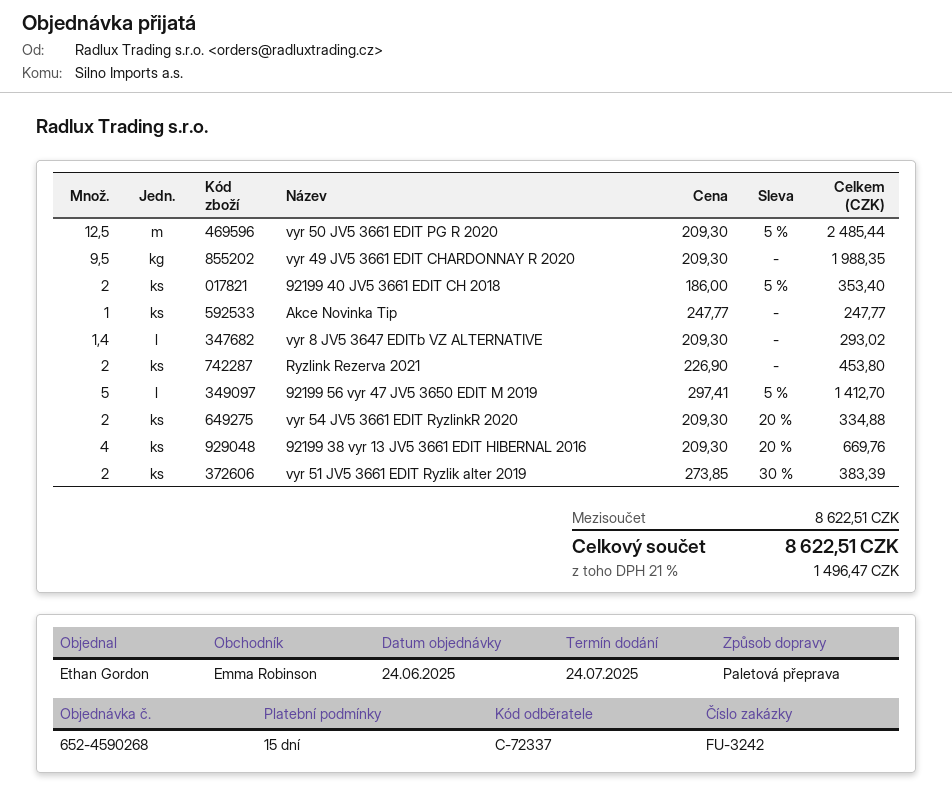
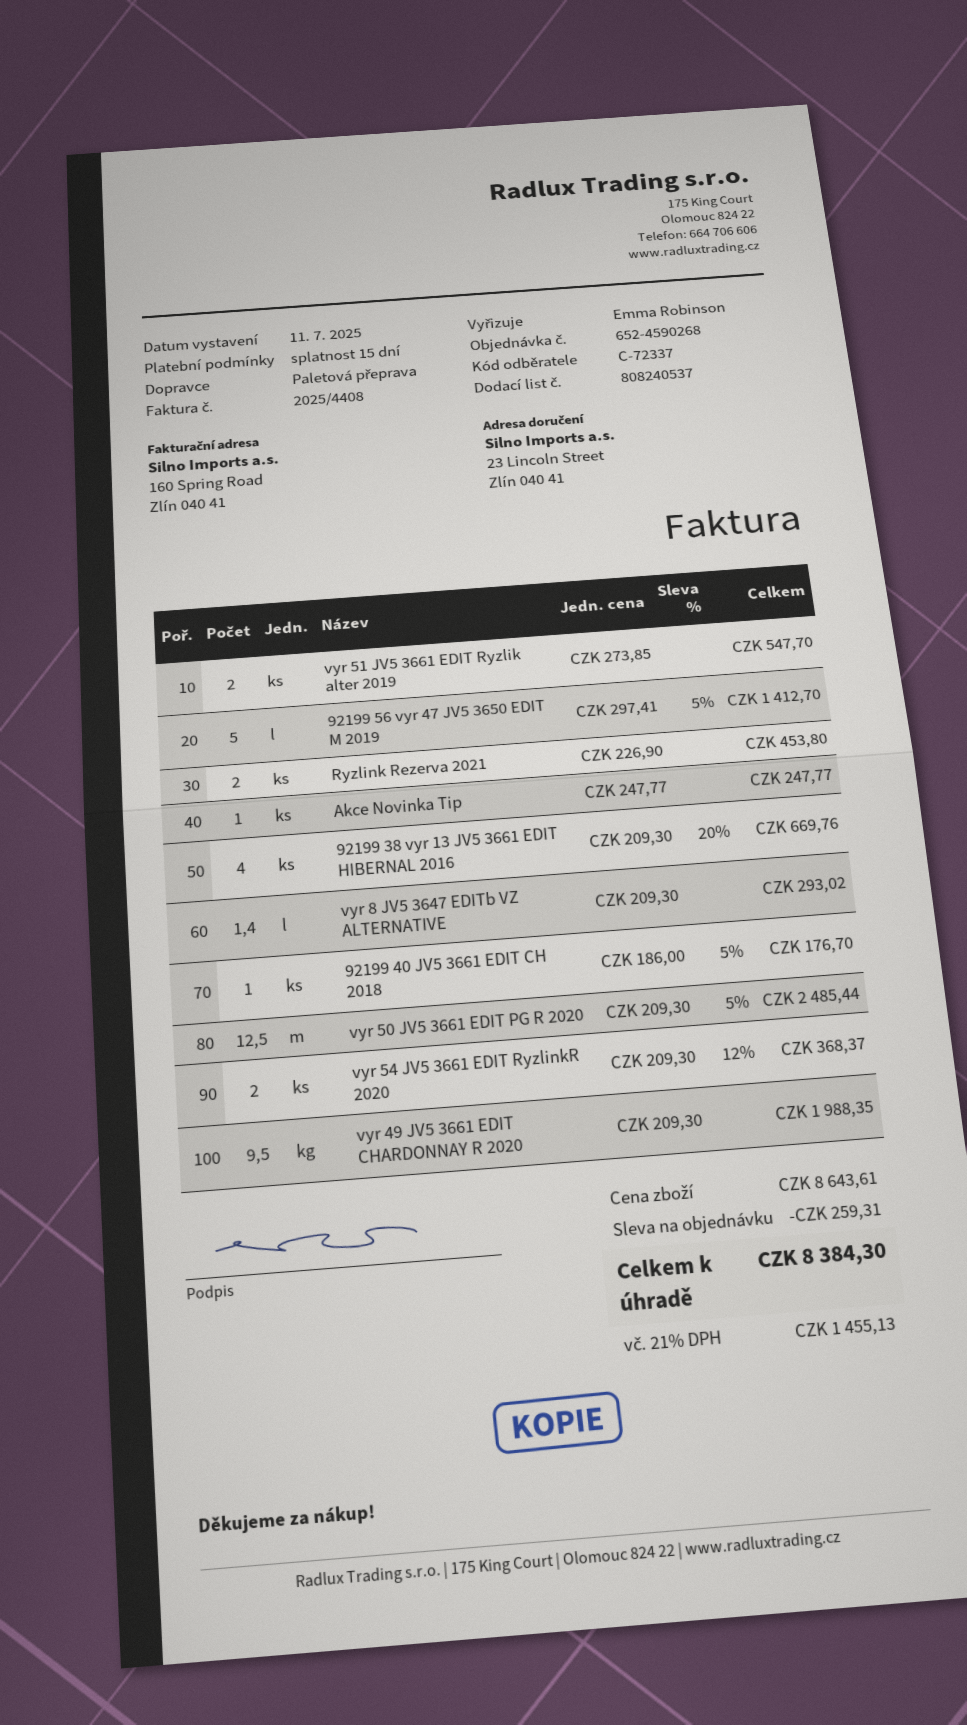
92199 40 JV5 3661 EDIT CH 2018: 2 x 186.00 - 5% = 353.40 -> 1 x 186.00 - 5% = 176.70
vyr 54 JV5 3661 EDIT RyzlinkR 2020: 2 x 209.30 - 20% = 334.88 -> 2 x 209.30 - 12% = 368.37
vyr 51 JV5 3661 EDIT Ryzlik alter 2019: 2 x 273.85 - 30% = 383.39 -> 2 x 273.85 = 547.70
subtotal: 8622.51 -> 8643.61
discount: none -> 259.31
tax: 21% = 1496.47 -> 21% = 1455.13
total: 8622.51 -> 8384.30

